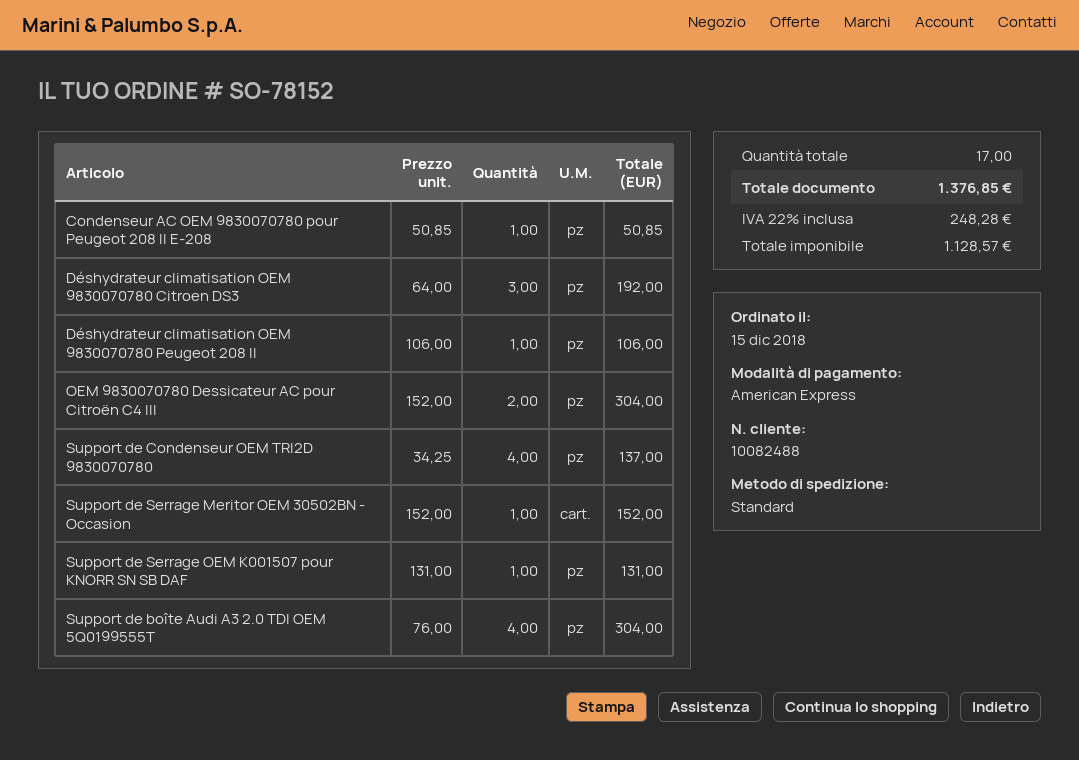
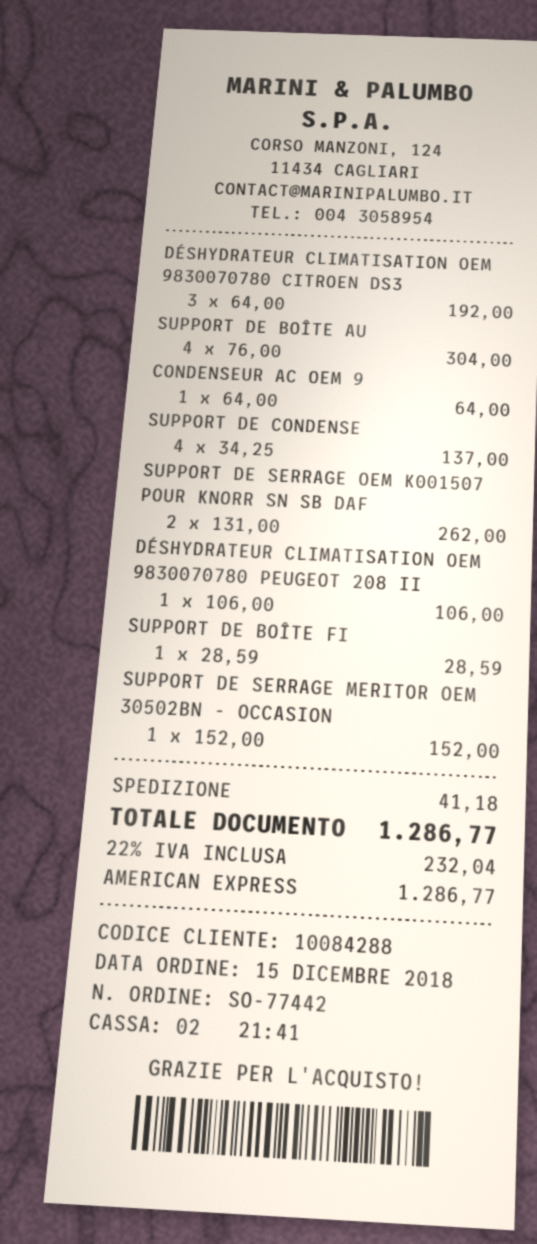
order number: SO-78152 -> SO-77442
customer number: 10082488 -> 10084288
Condenseur AC OEM 9830070780 pour Peugeot 208 II E-208: 1 x 50.85 = 50.85 -> 1 x 64.00 = 64.00
OEM 9830070780 Dessicateur AC pour Citroën C4 III: 2 x 152.00 = 304.00 -> none
Support de Serrage OEM K001507 pour KNORR SN SB DAF: 1 x 131.00 = 131.00 -> 2 x 131.00 = 262.00
SUPPORT DE BOÎTE FI: none -> 1 x 28.59 = 28.59
shipping: none -> 41.18
tax: 22% = 248.28 -> 22% = 232.04
total: 1376.85 -> 1286.77

